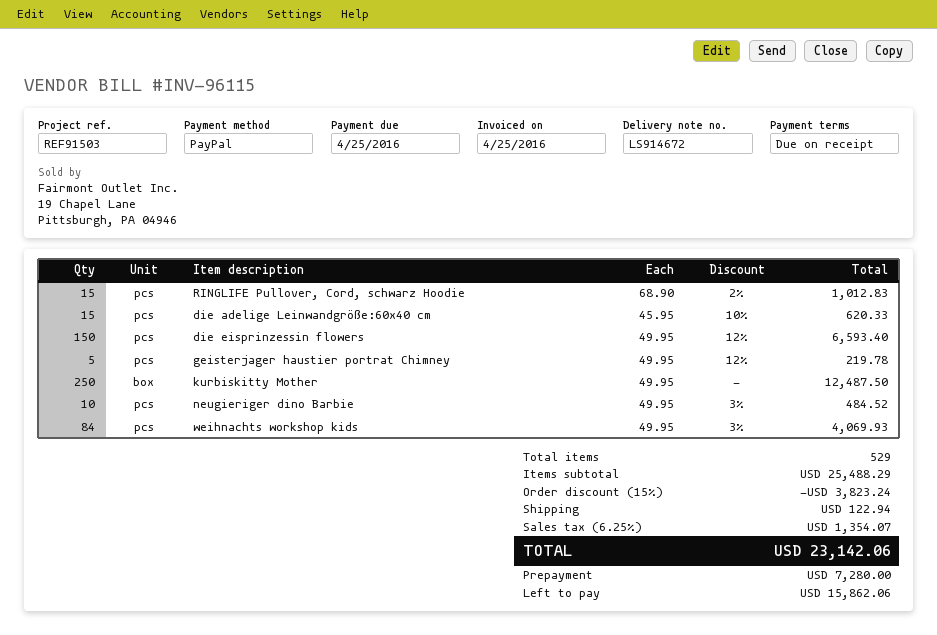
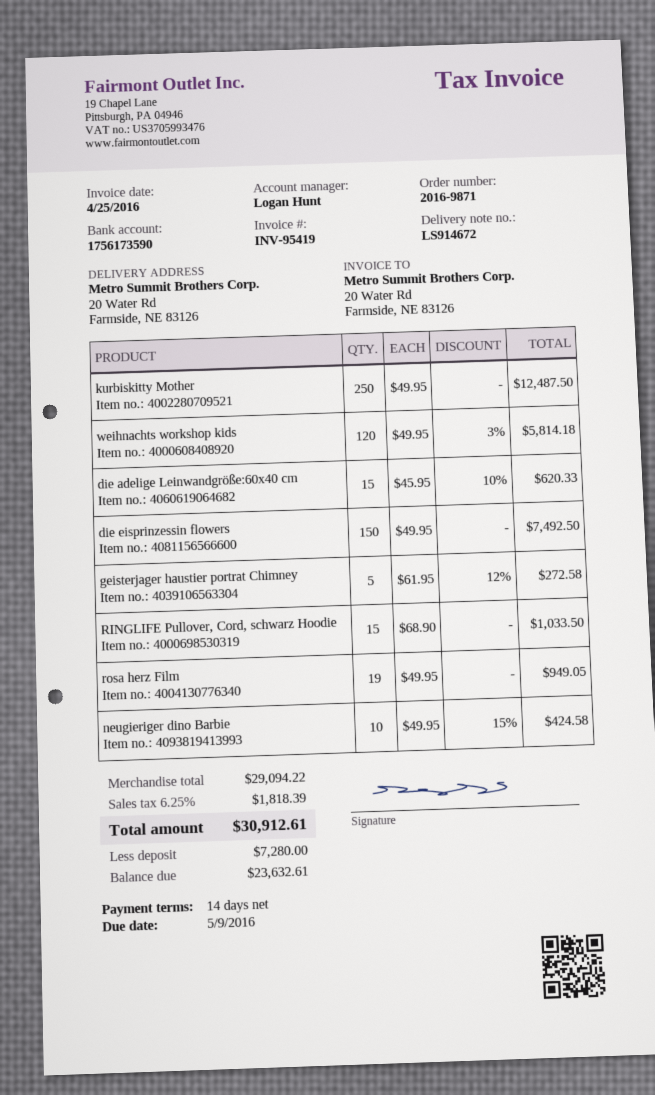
invoice number: INV-96115 -> INV-95419
payment terms: on receipt -> 14 days
due date: 2016-04-25 -> 2016-05-09
RINGLIFE Pullover, Cord, schwarz Hoodie: 15 x 68.90 - 2% = 1012.83 -> 15 x 68.90 = 1033.50
die eisprinzessin flowers: 150 x 49.95 - 12% = 6593.40 -> 150 x 49.95 = 7492.50
geisterjager haustier portrat Chimney: 5 x 49.95 - 12% = 219.78 -> 5 x 61.95 - 12% = 272.58
neugieriger dino Barbie: 10 x 49.95 - 3% = 484.52 -> 10 x 49.95 - 15% = 424.58
weihnachts workshop kids: 84 x 49.95 - 3% = 4069.93 -> 120 x 49.95 - 3% = 5814.18
rosa herz Film: none -> 19 x 49.95 = 949.05
subtotal: 25488.29 -> 29094.22
discount: 15% = 3823.24 -> none
shipping: 122.94 -> none
tax: 6.25% = 1354.07 -> 6.25% = 1818.39
total: 23142.06 -> 30912.61
balance: 15862.06 -> 23632.61

